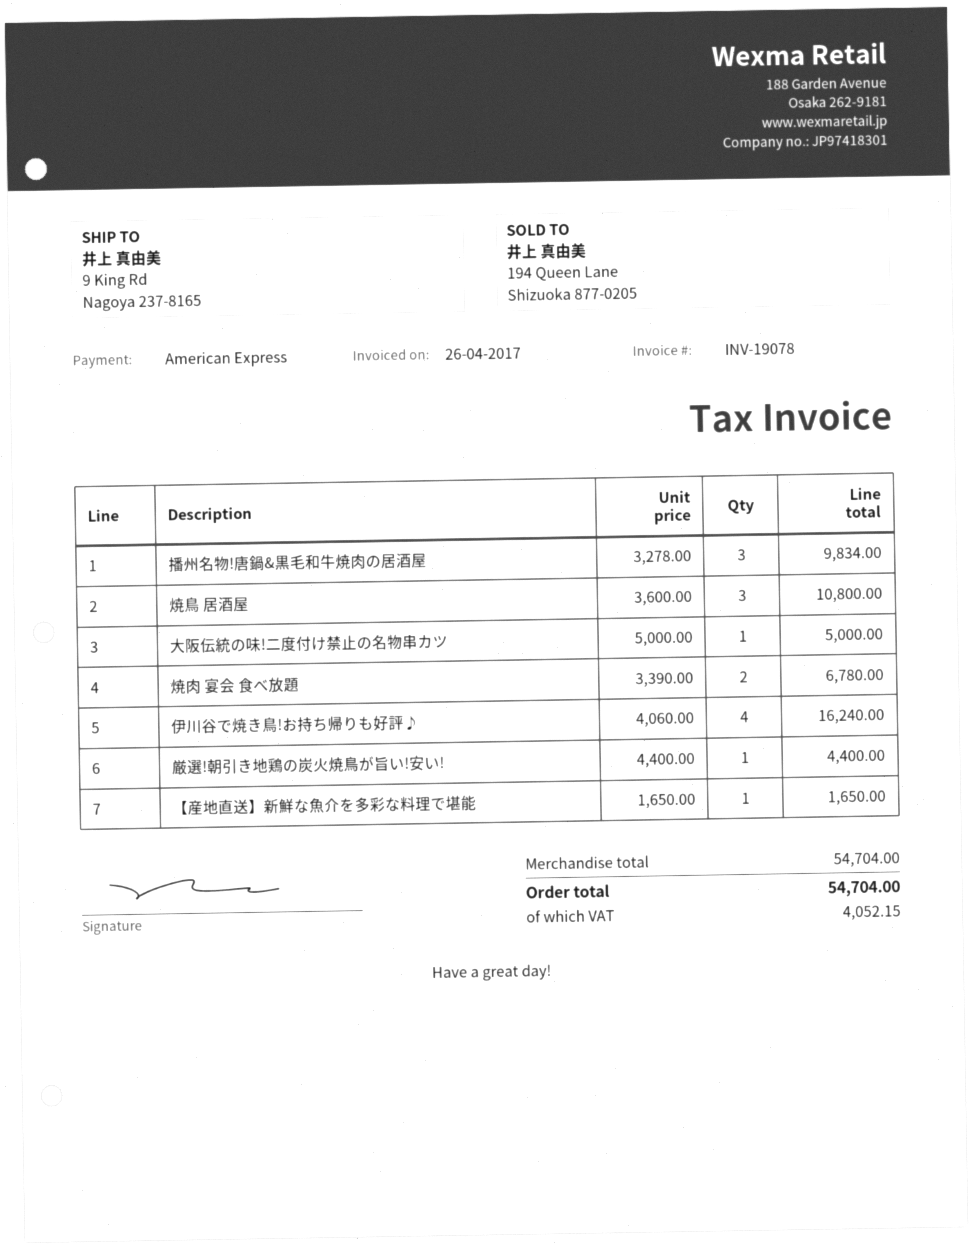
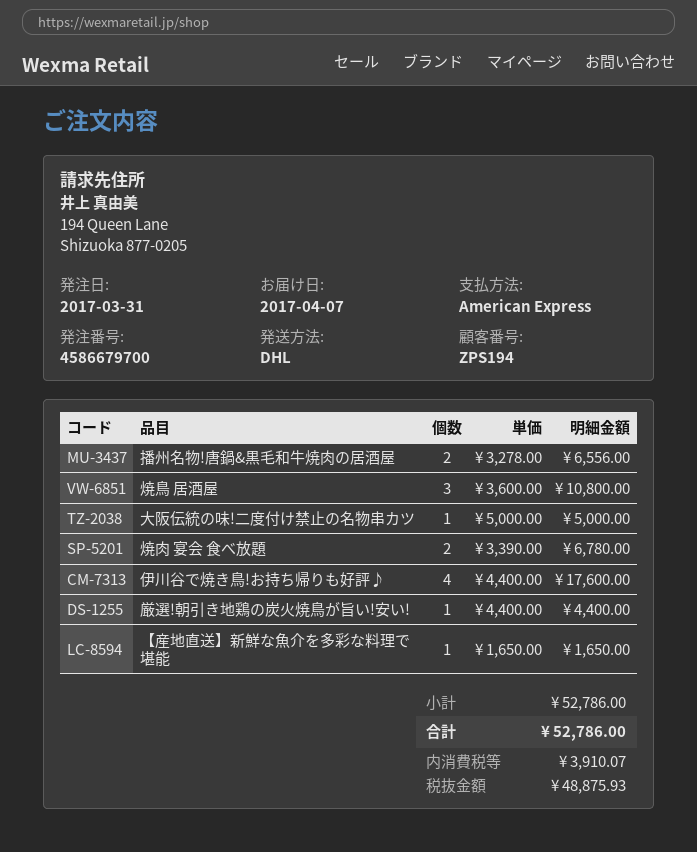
播州名物!唐鍋&黒毛和牛焼肉の居酒屋: 3 x 3278.00 = 9834.00 -> 2 x 3278.00 = 6556.00
伊川谷で焼き鳥!お持ち帰りも好評♪: 4 x 4060.00 = 16240.00 -> 4 x 4400.00 = 17600.00
subtotal: 54704.00 -> 52786.00
tax: 4052.15 -> 3910.07
total: 54704.00 -> 52786.00

